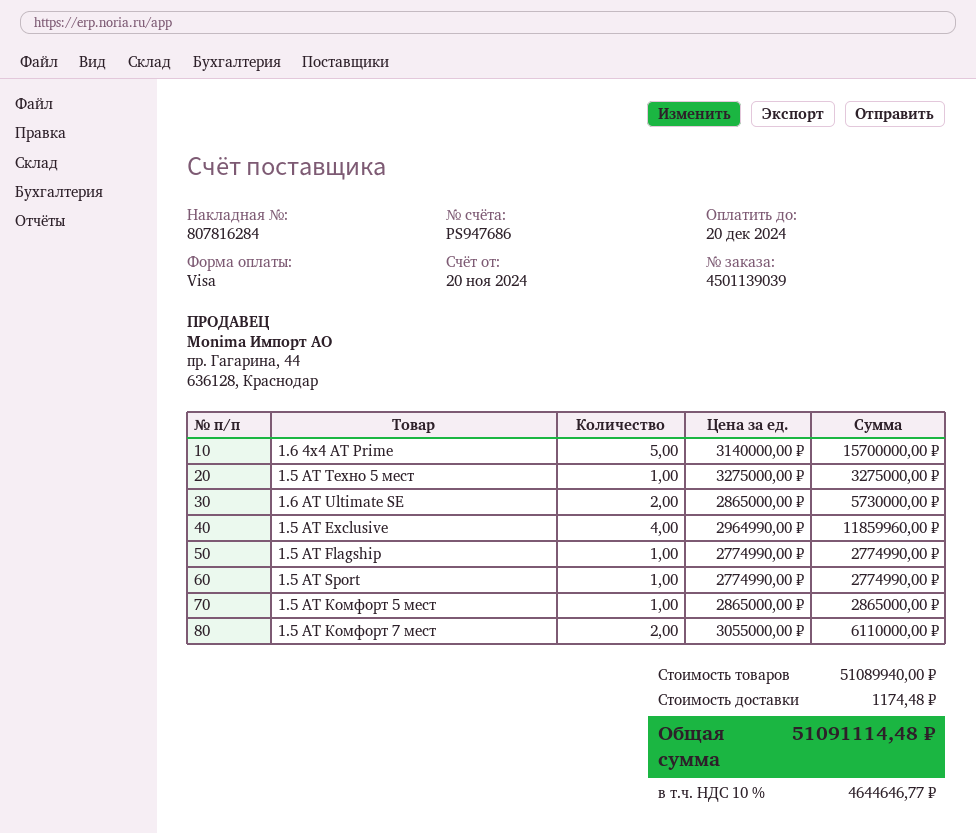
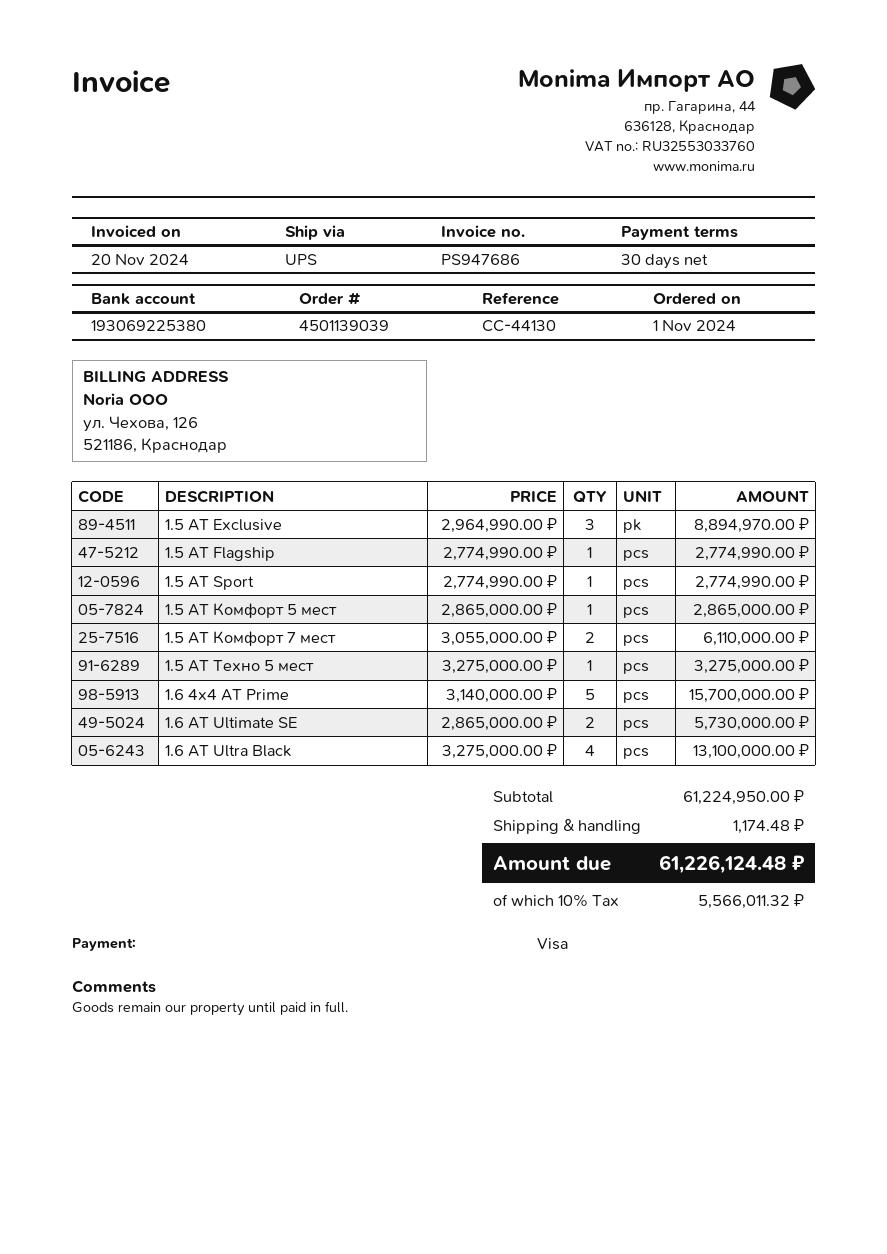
1.5 AT Exclusive: 4 x 2964990.00 = 11859960.00 -> 3 x 2964990.00 = 8894970.00
1.6 AT Ultra Black: none -> 4 x 3275000.00 = 13100000.00
subtotal: 51089940.00 -> 61224950.00
tax: 10% = 4644646.77 -> 10% = 5566011.32
total: 51091114.48 -> 61226124.48

